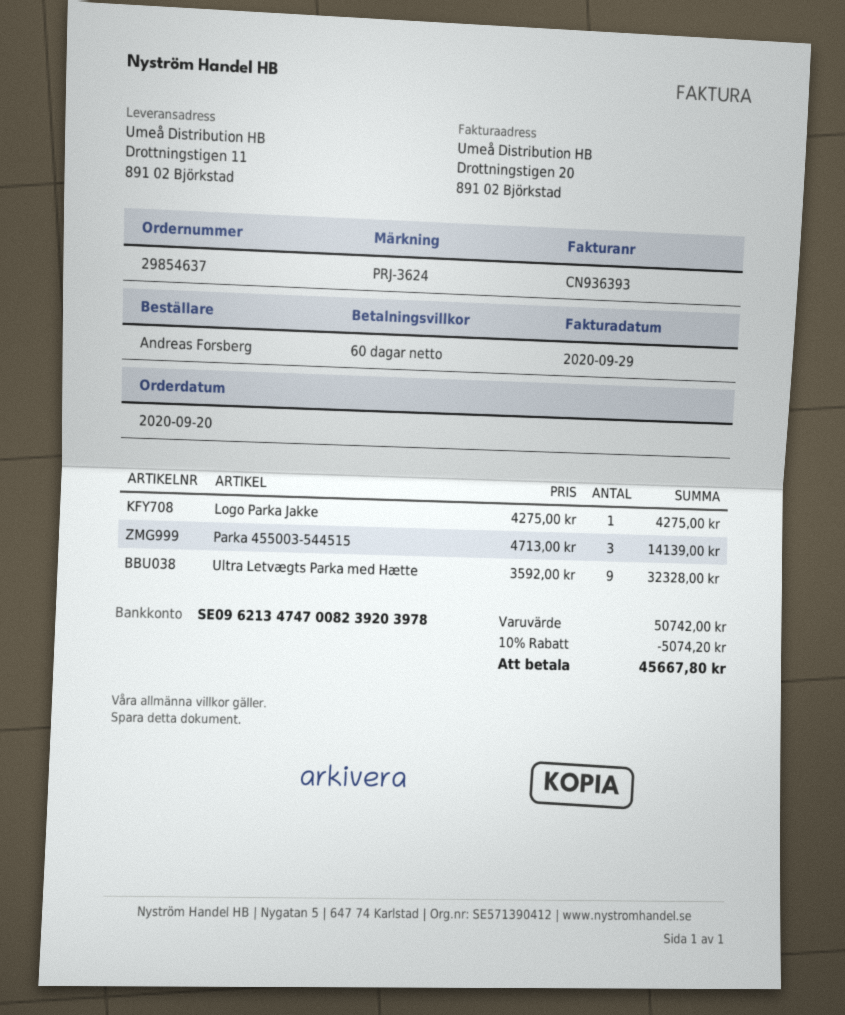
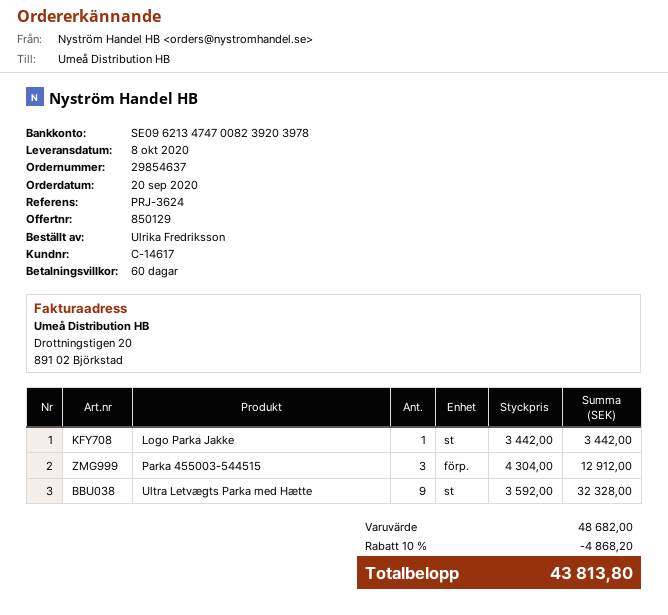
ordered by: Andreas Forsberg -> Ulrika Fredriksson
Logo Parka Jakke: 1 x 4275.00 = 4275.00 -> 1 x 3442.00 = 3442.00
Parka 455003-544515: 3 x 4713.00 = 14139.00 -> 3 x 4304.00 = 12912.00
subtotal: 50742.00 -> 48682.00
discount: 10% = 5074.20 -> 10% = 4868.20
total: 45667.80 -> 43813.80

